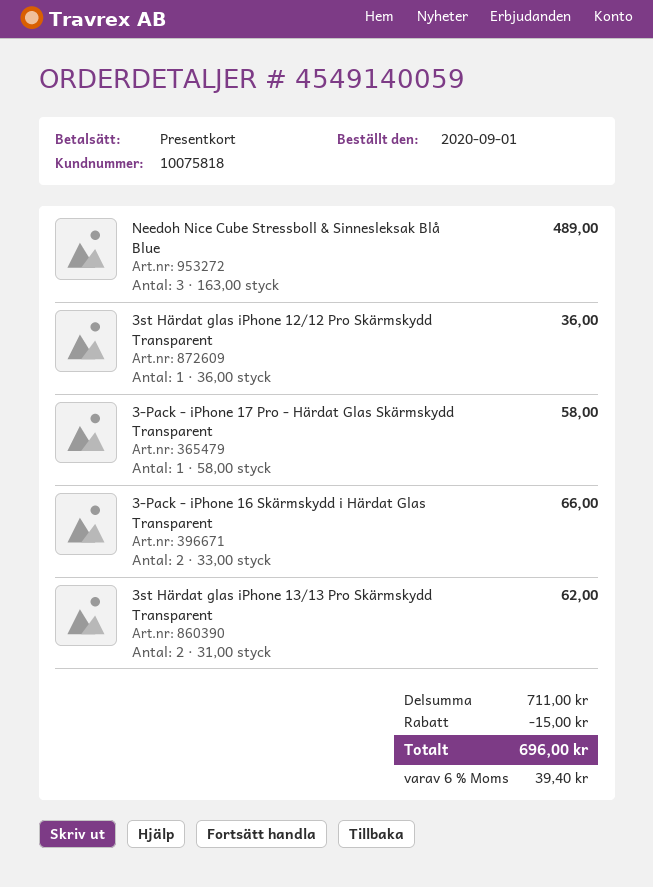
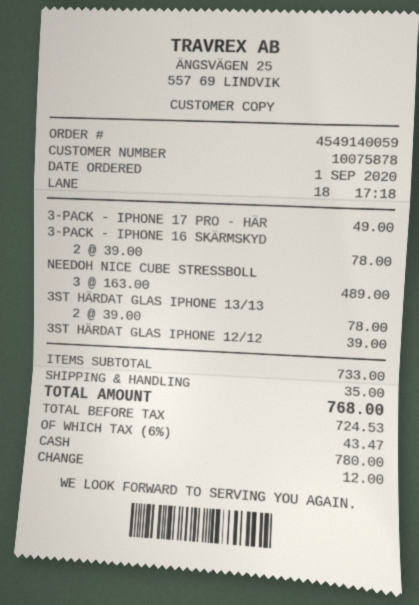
customer number: 10075818 -> 10075878
payment method: gift card -> cash
3st Härdat glas iPhone 12/12 Pro Skärmskydd Transparent: 1 x 36.00 = 36.00 -> 1 x 39.00 = 39.00
3-Pack - iPhone 17 Pro - Härdat Glas Skärmskydd Transparent: 1 x 58.00 = 58.00 -> 1 x 49.00 = 49.00
3-Pack - iPhone 16 Skärmskydd i Härdat Glas Transparent: 2 x 33.00 = 66.00 -> 2 x 39.00 = 78.00
3st Härdat glas iPhone 13/13 Pro Skärmskydd Transparent: 2 x 31.00 = 62.00 -> 2 x 39.00 = 78.00
subtotal: 711.00 -> 733.00
discount: 15.00 -> none
shipping: none -> 35.00
tax: 6% = 39.40 -> 6% = 43.47
total: 696.00 -> 768.00

